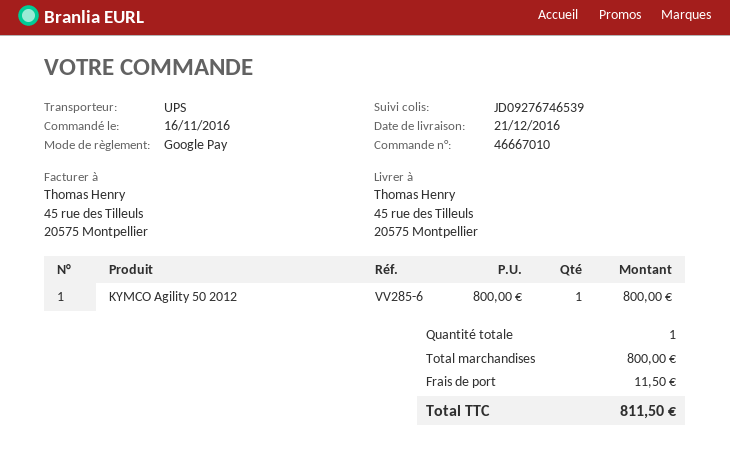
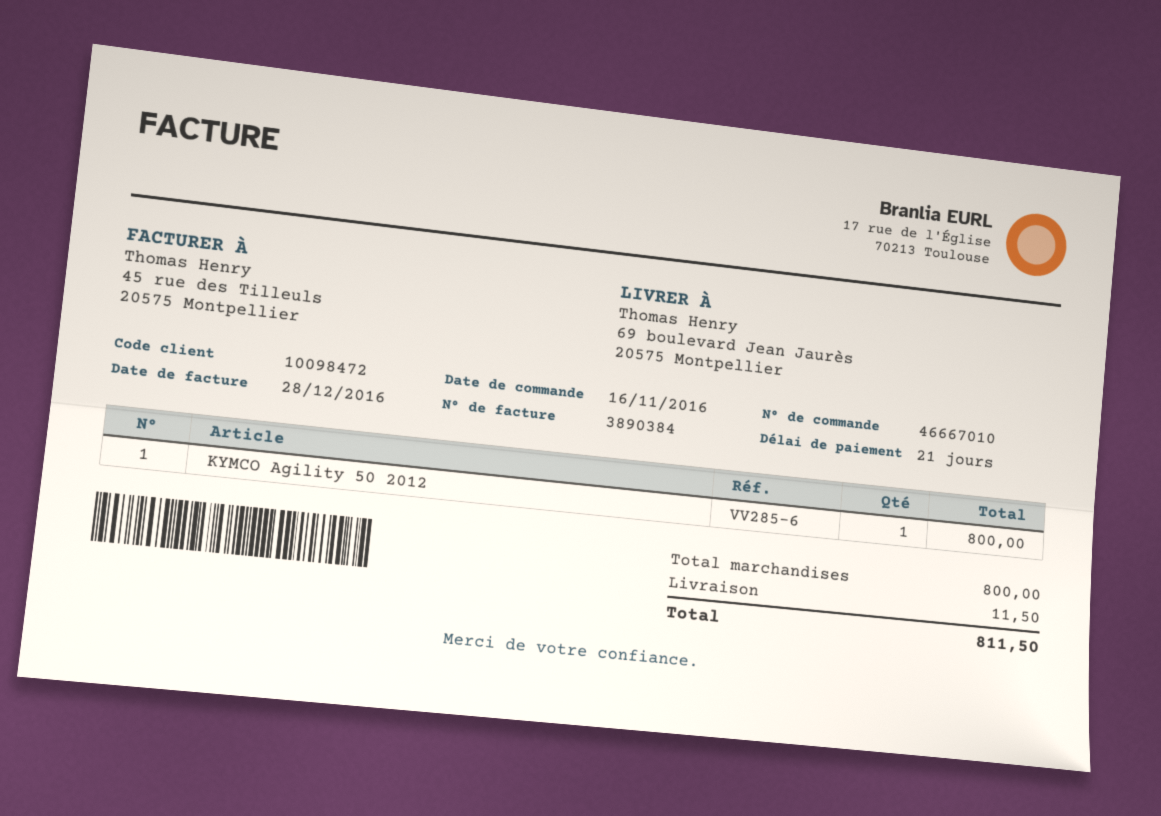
ship to: 45 rue des Tilleuls, 20575 Montpellier -> 69 boulevard Jean Jaurès, 20575 Montpellier

